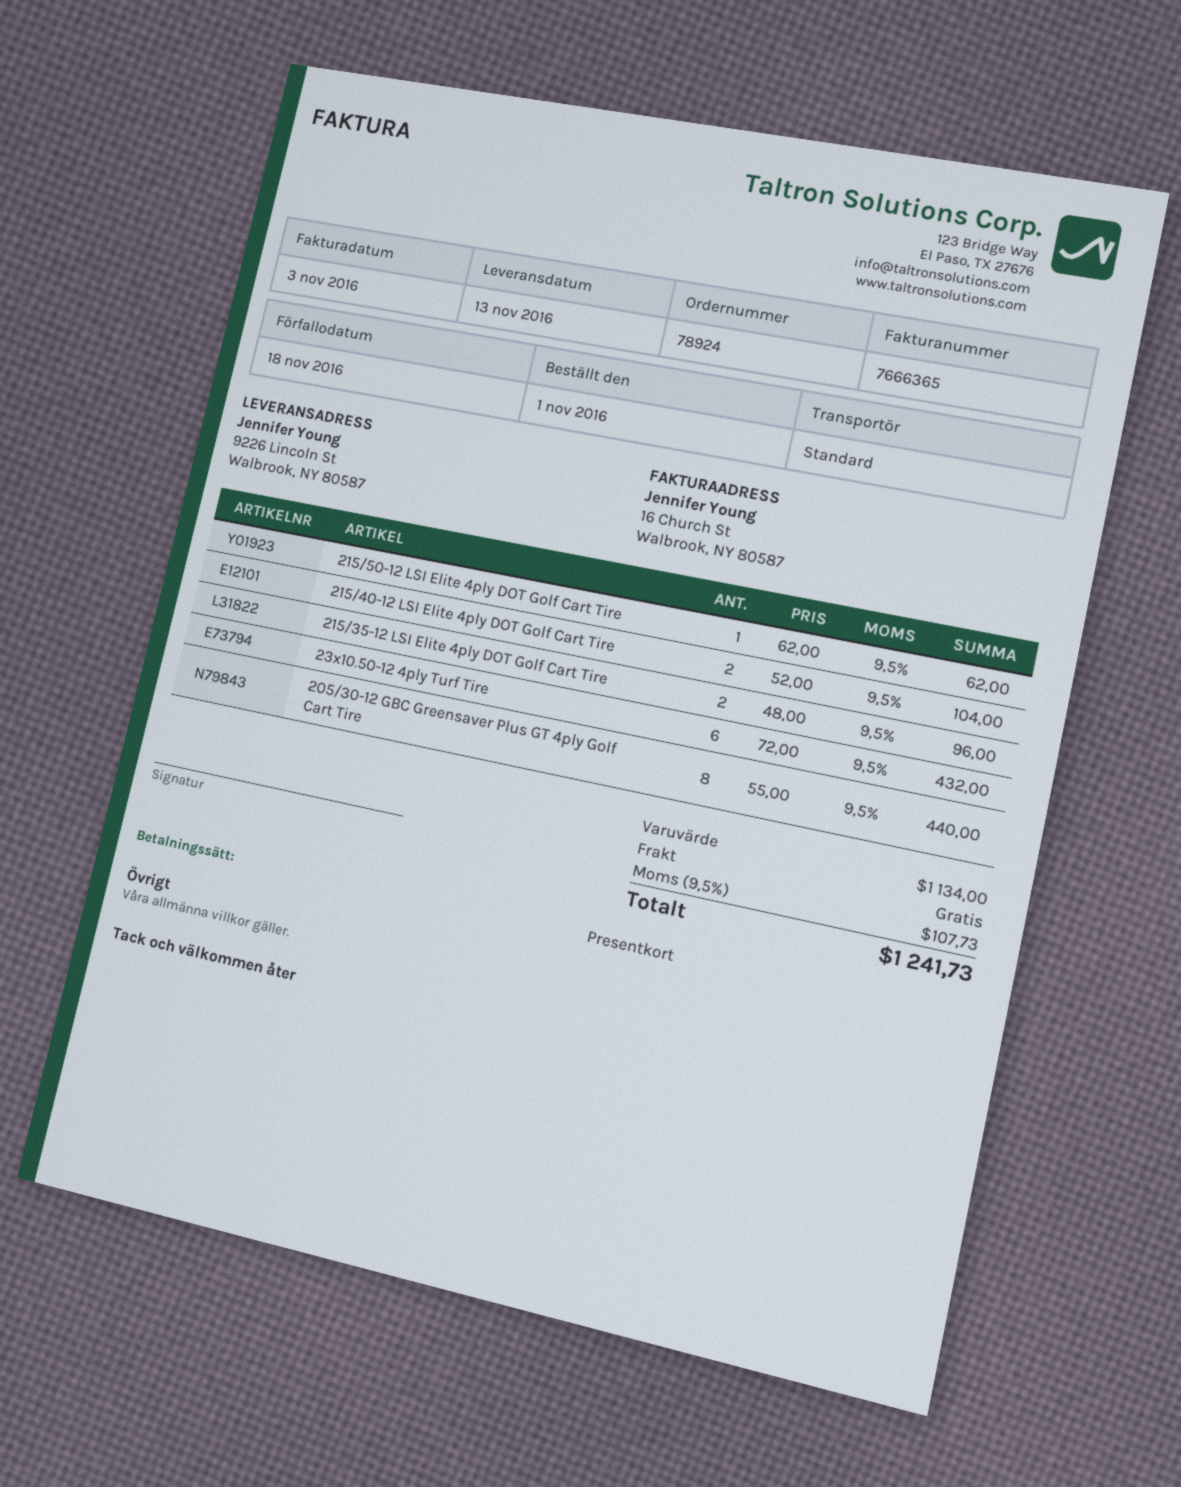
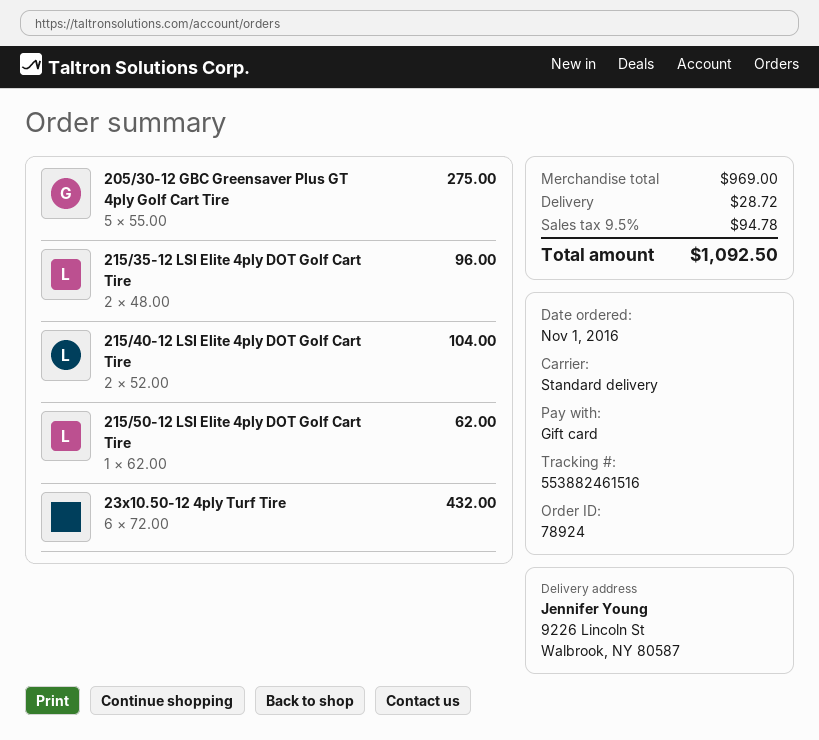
205/30-12 GBC Greensaver Plus GT 4ply Golf Cart Tire: 8 x 55.00 = 440.00 -> 5 x 55.00 = 275.00
subtotal: 1134.00 -> 969.00
shipping: 0.00 -> 28.72
tax: 9.5% = 107.73 -> 9.5% = 94.78
total: 1241.73 -> 1092.50

